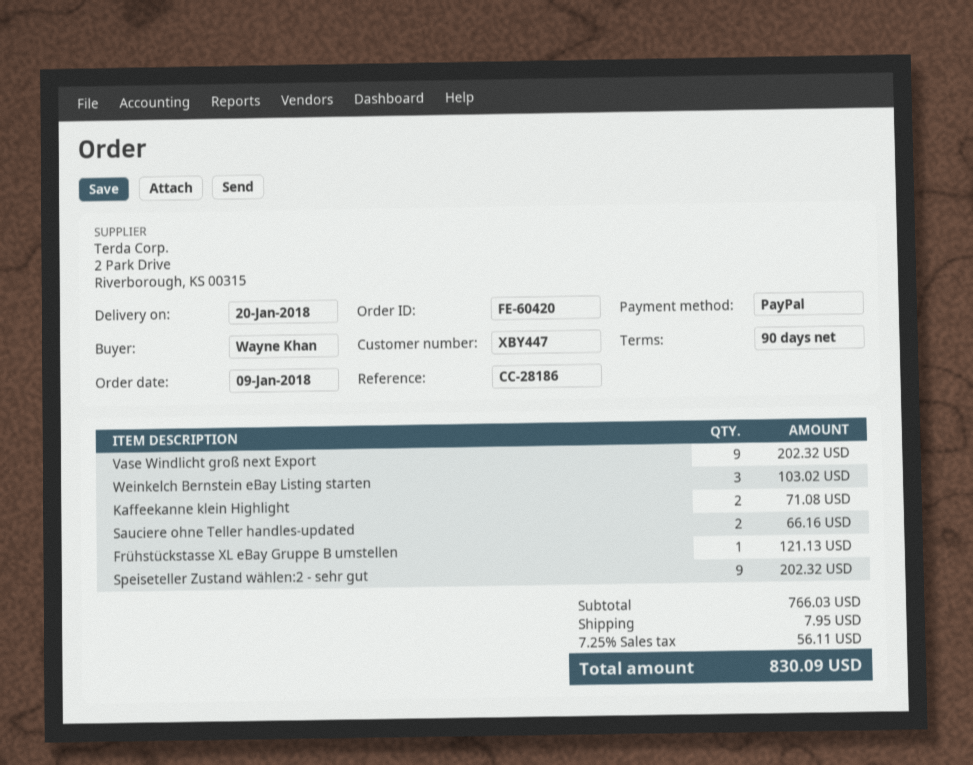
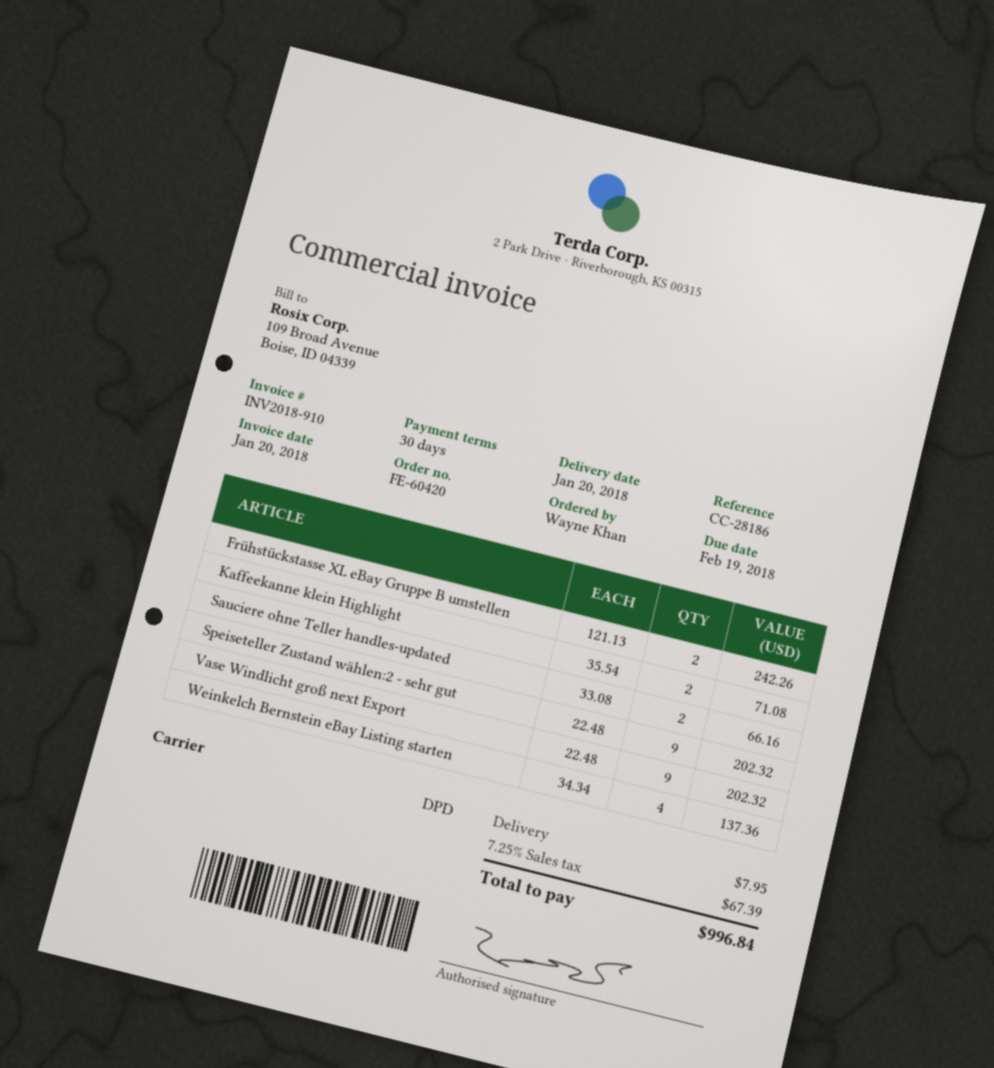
payment terms: 90 days -> 30 days
Weinkelch Bernstein eBay Listing starten: 3 for 103.02 -> 4 for 137.36
Frühstückstasse XL eBay Gruppe B umstellen: 1 for 121.13 -> 2 for 242.26
tax: 7.25% = 56.11 -> 7.25% = 67.39
total: 830.09 -> 996.84

